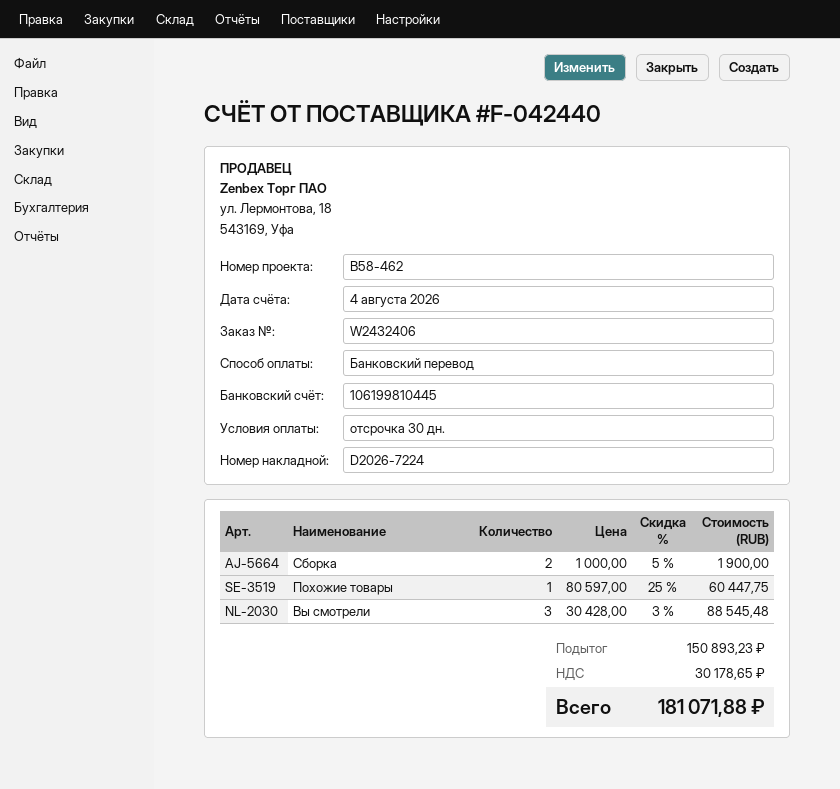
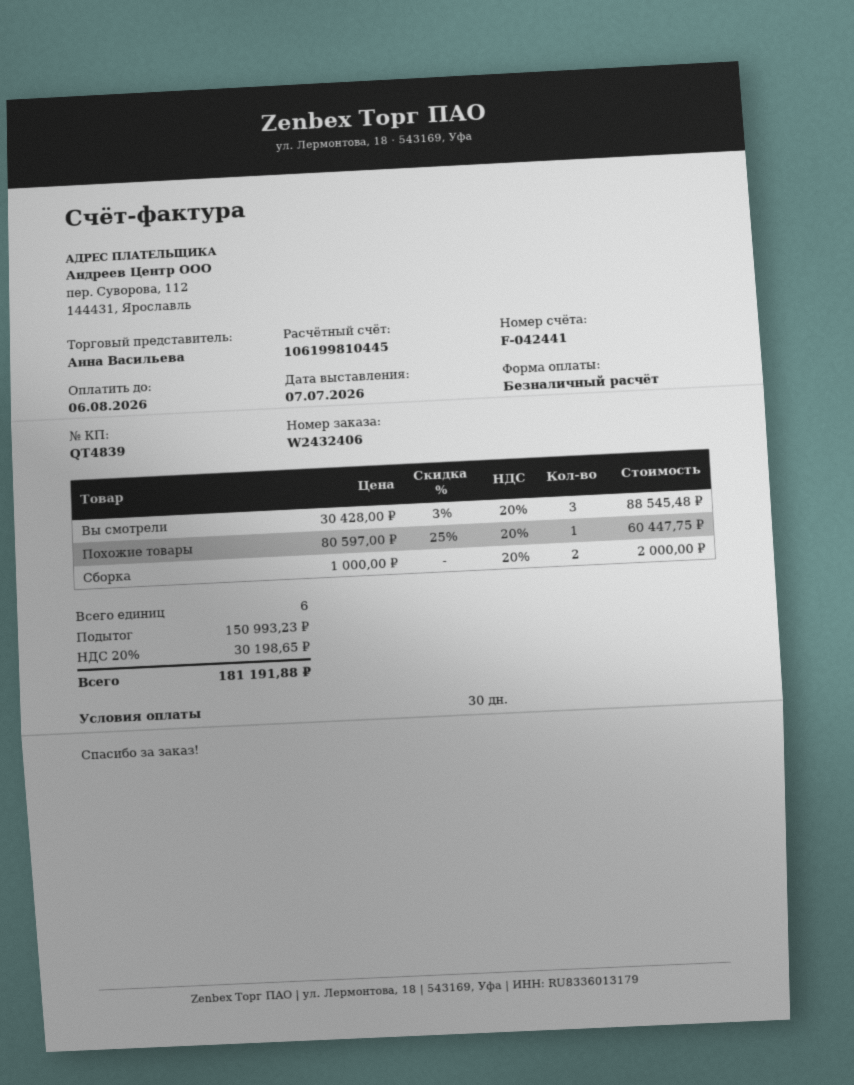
invoice number: F-042440 -> F-042441
invoice date: 2026-08-04 -> 2026-07-07
Сборка: 2 x 1000.00 - 5% = 1900.00 -> 2 x 1000.00 = 2000.00
subtotal: 150893.23 -> 150993.23
tax: 30178.65 -> 30198.65
total: 181071.88 -> 181191.88

